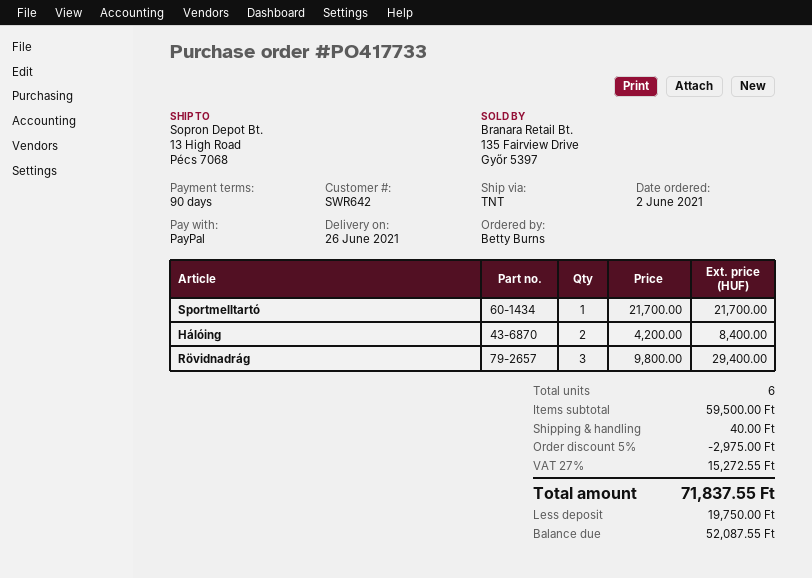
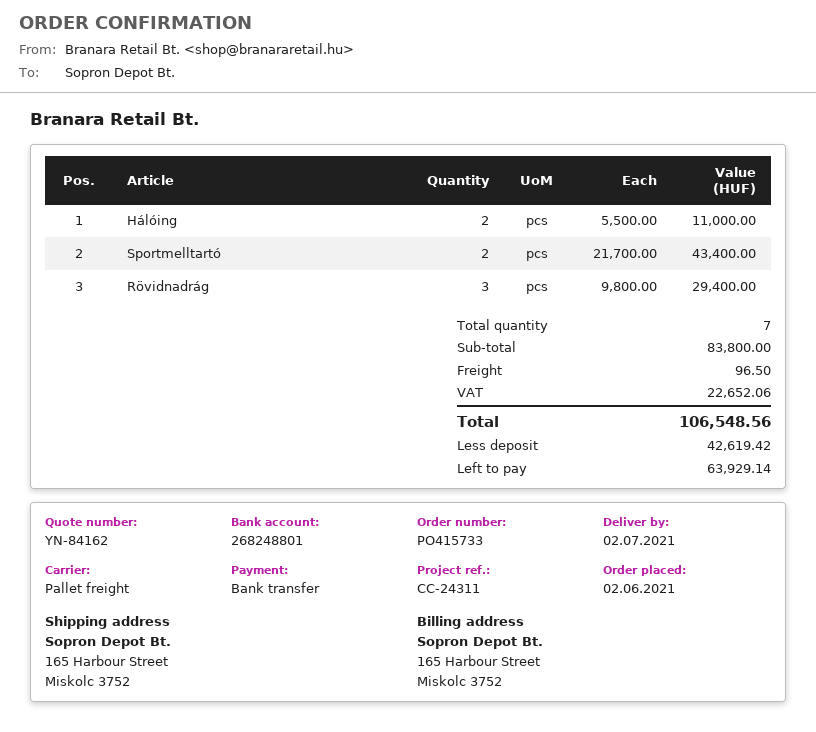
order number: PO417733 -> PO415733
delivery date: 2021-06-26 -> 2021-07-02
payment method: PayPal -> bank transfer
shipping method: TNT -> pallet freight
ship to: 13 High Road, Pécs 7068 -> 165 Harbour Street, Miskolc 3752
Sportmelltartó: 1 x 21700.00 = 21700.00 -> 2 x 21700.00 = 43400.00
Hálóing: 2 x 4200.00 = 8400.00 -> 2 x 5500.00 = 11000.00
total quantity: 6 -> 7
subtotal: 59500.00 -> 83800.00
discount: 5% = 2975.00 -> none
shipping: 40.00 -> 96.50
tax: 15272.55 -> 22652.06
total: 71837.55 -> 106548.56
deposit: 19750.00 -> 42619.42
balance: 52087.55 -> 63929.14

